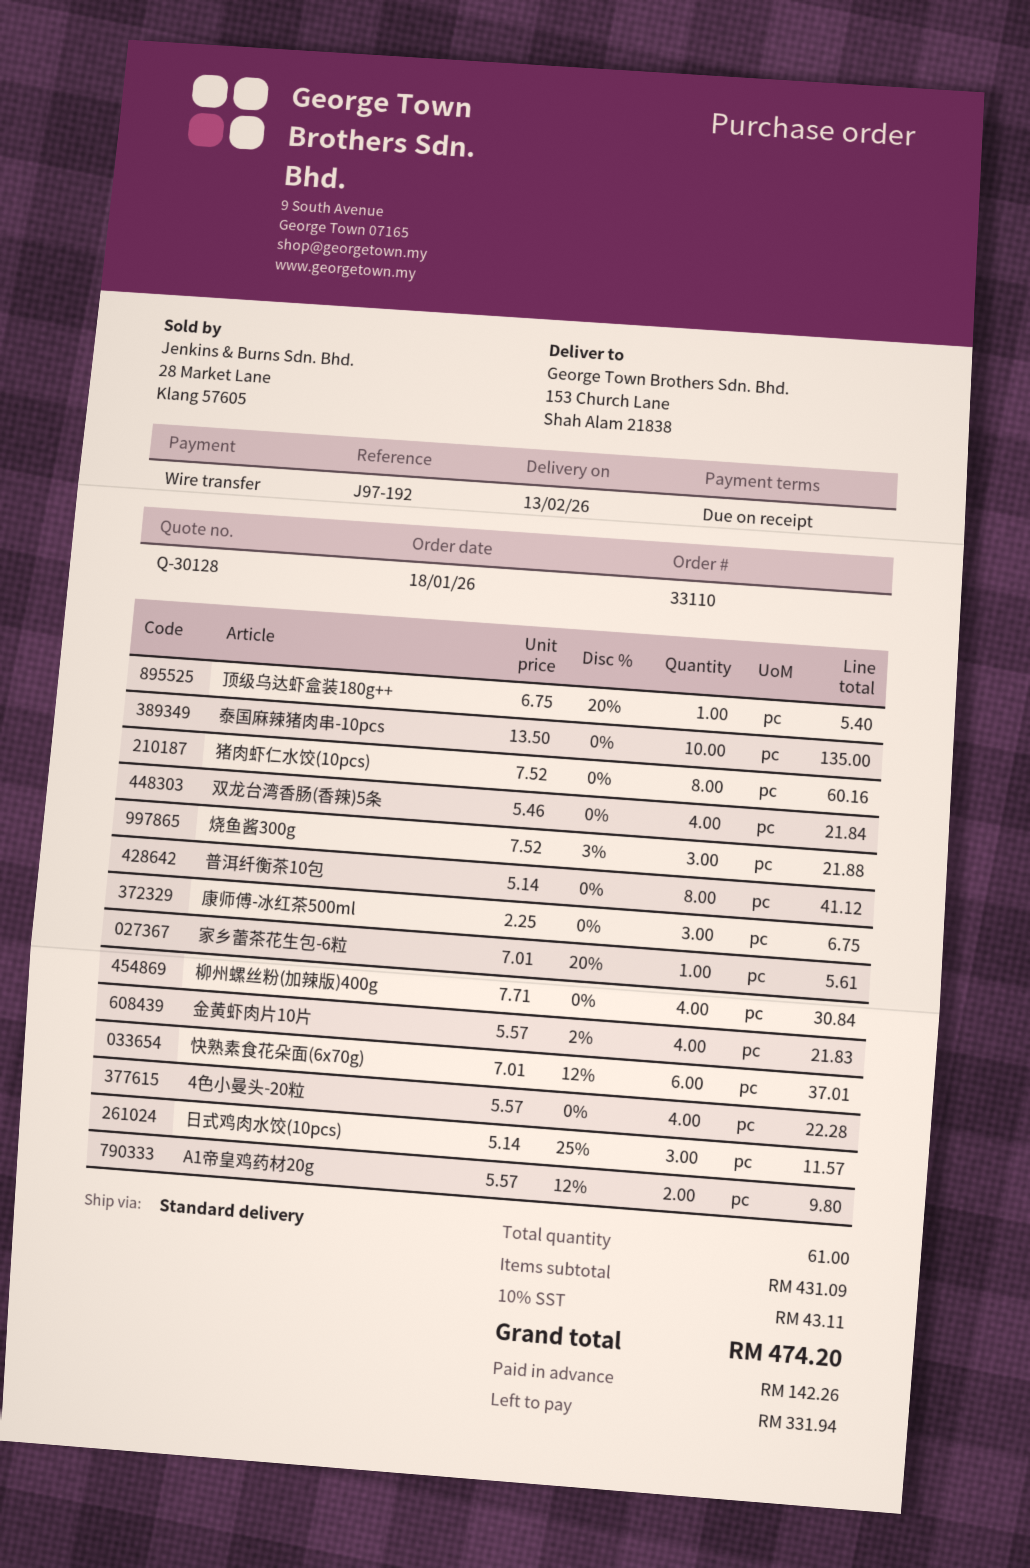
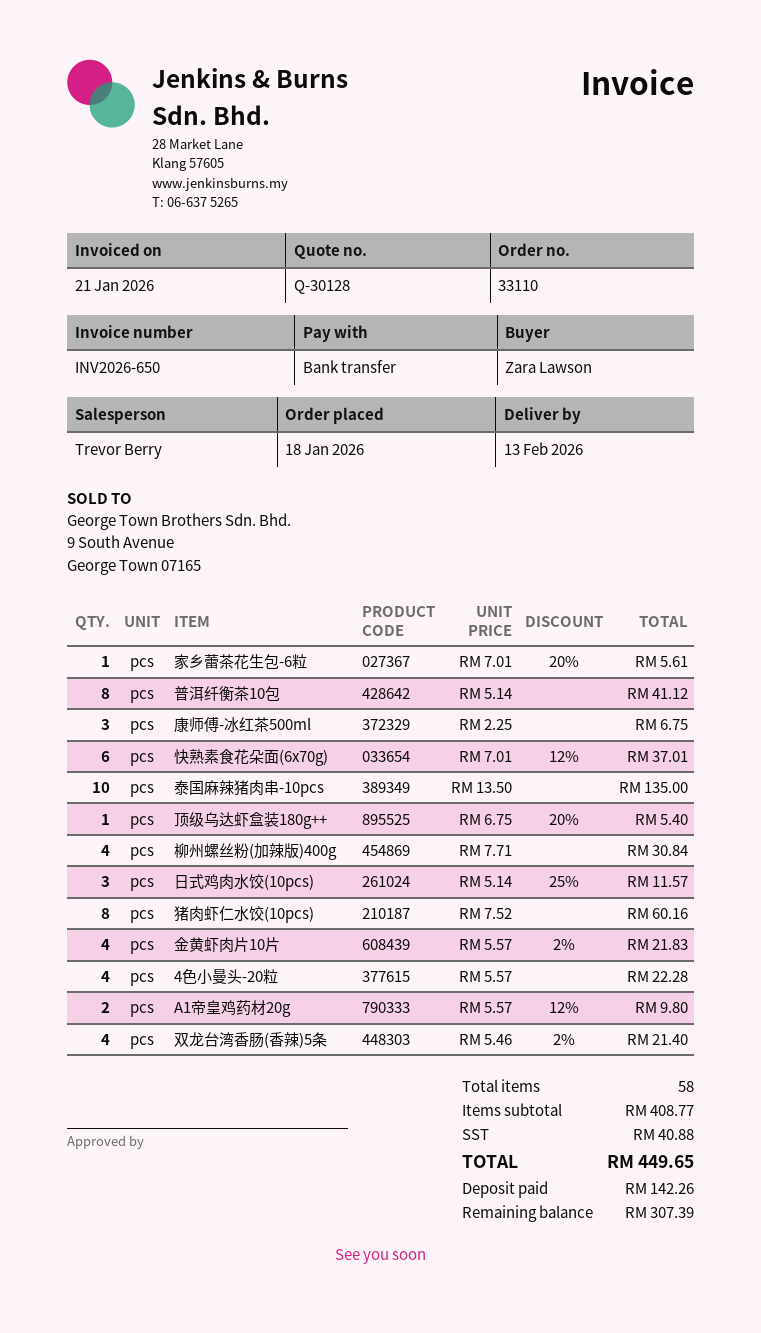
双龙台湾香肠(香辣)5条: 4 x 5.46 = 21.84 -> 4 x 5.46 - 2% = 21.40
烧鱼酱300g: 3 x 7.52 - 3% = 21.88 -> none
total quantity: 61 -> 58
subtotal: 431.09 -> 408.77
tax: 43.11 -> 40.88
total: 474.20 -> 449.65
balance: 331.94 -> 307.39

